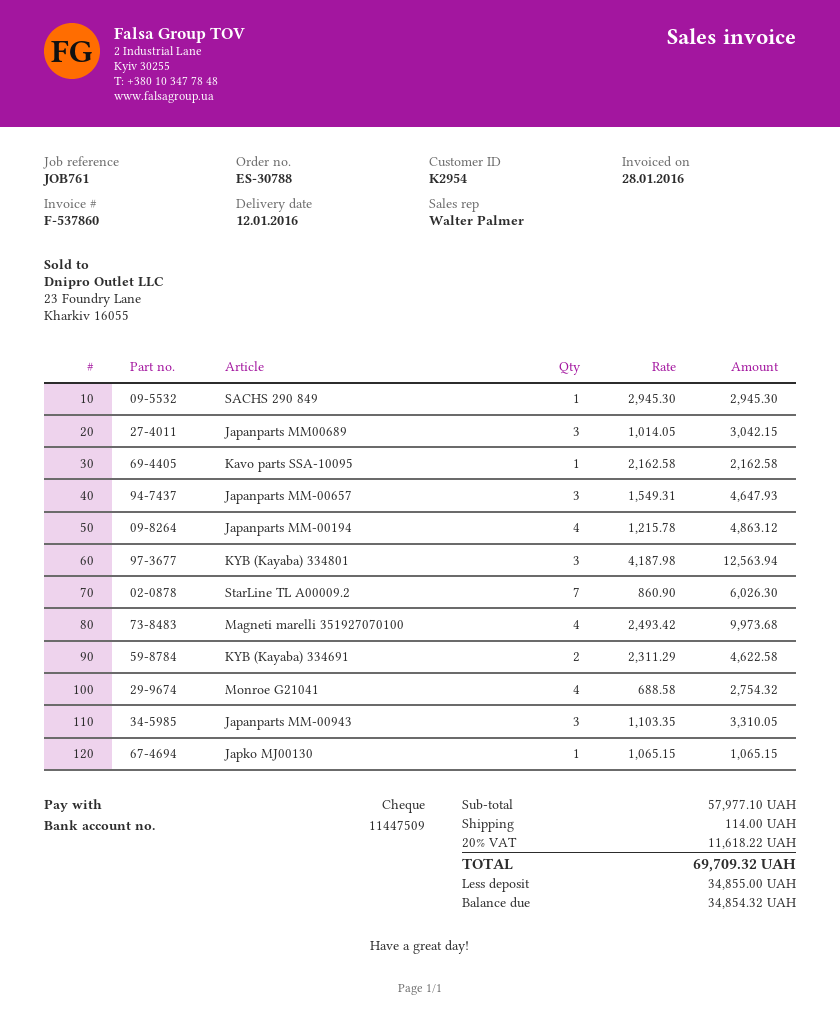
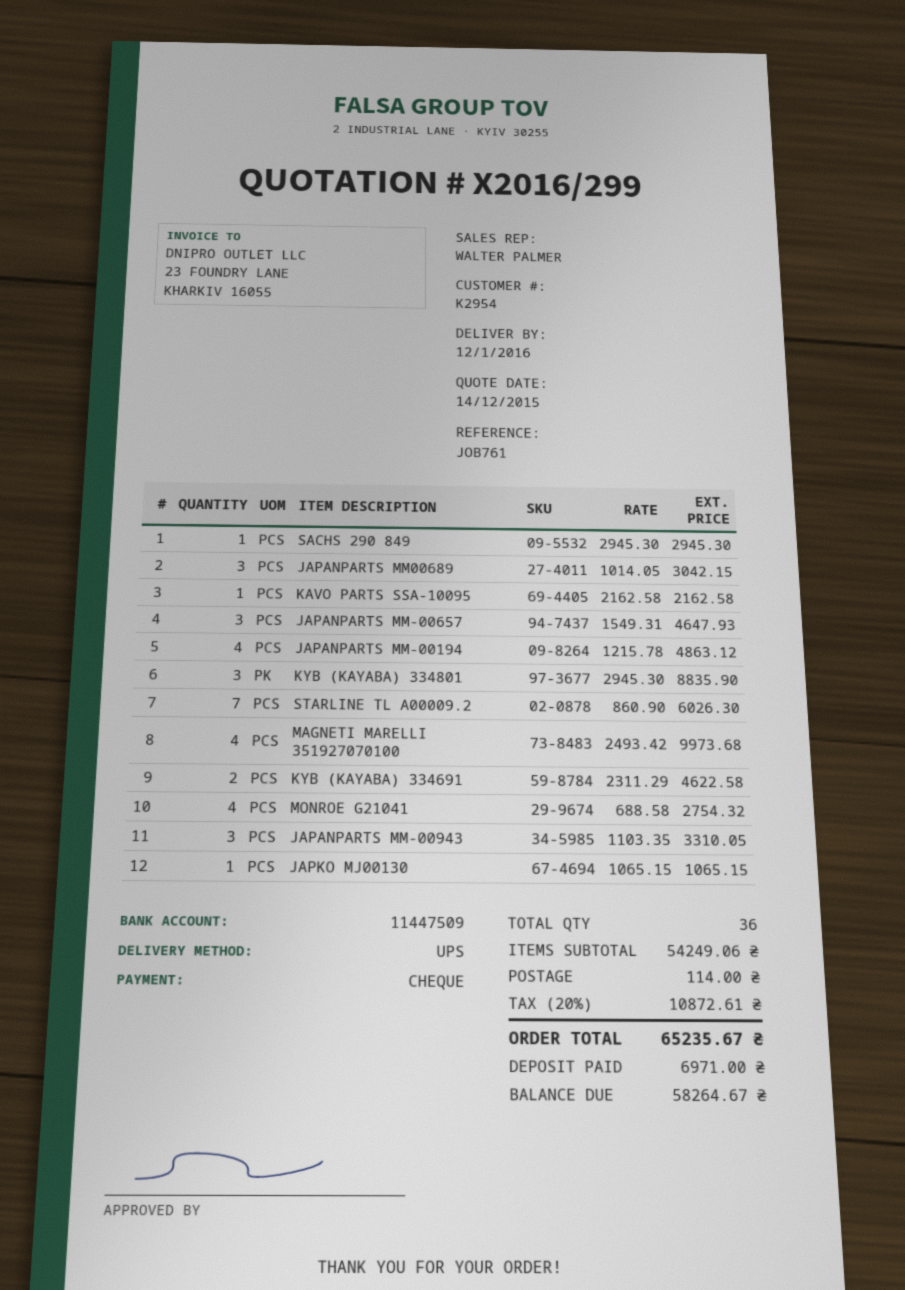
KYB (Kayaba) 334801: 3 x 4187.98 = 12563.94 -> 3 x 2945.30 = 8835.90
subtotal: 57977.10 -> 54249.06
tax: 20% = 11618.22 -> 20% = 10872.61
total: 69709.32 -> 65235.67
deposit: 34855.00 -> 6971.00
balance: 34854.32 -> 58264.67

